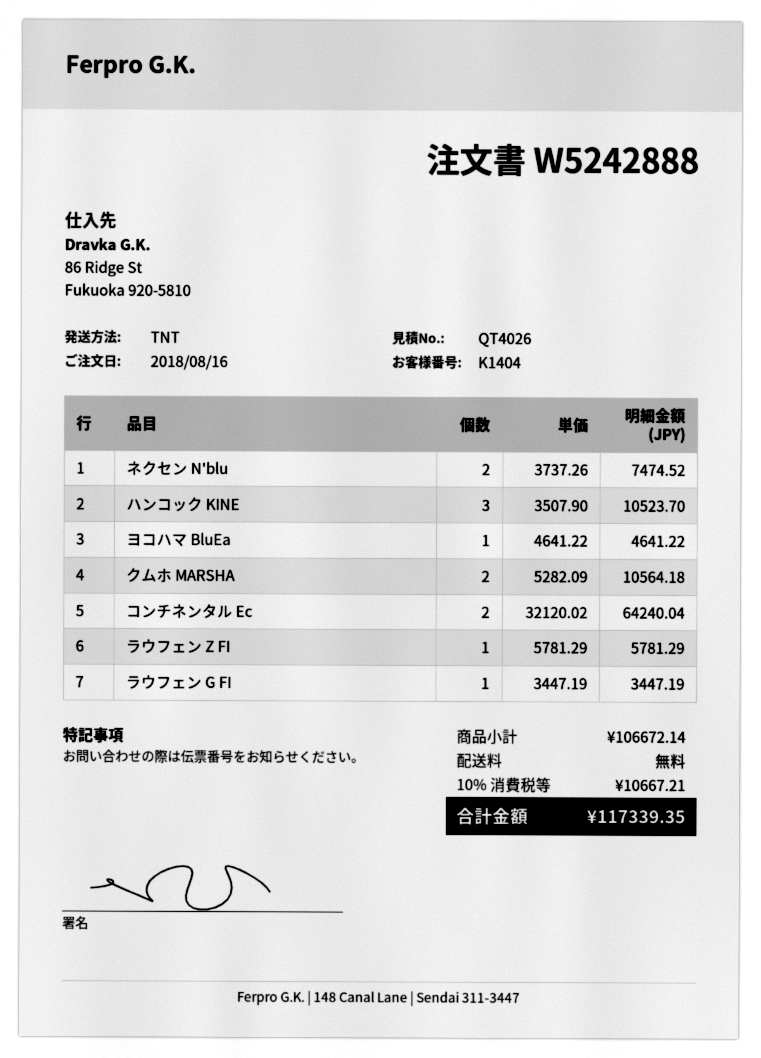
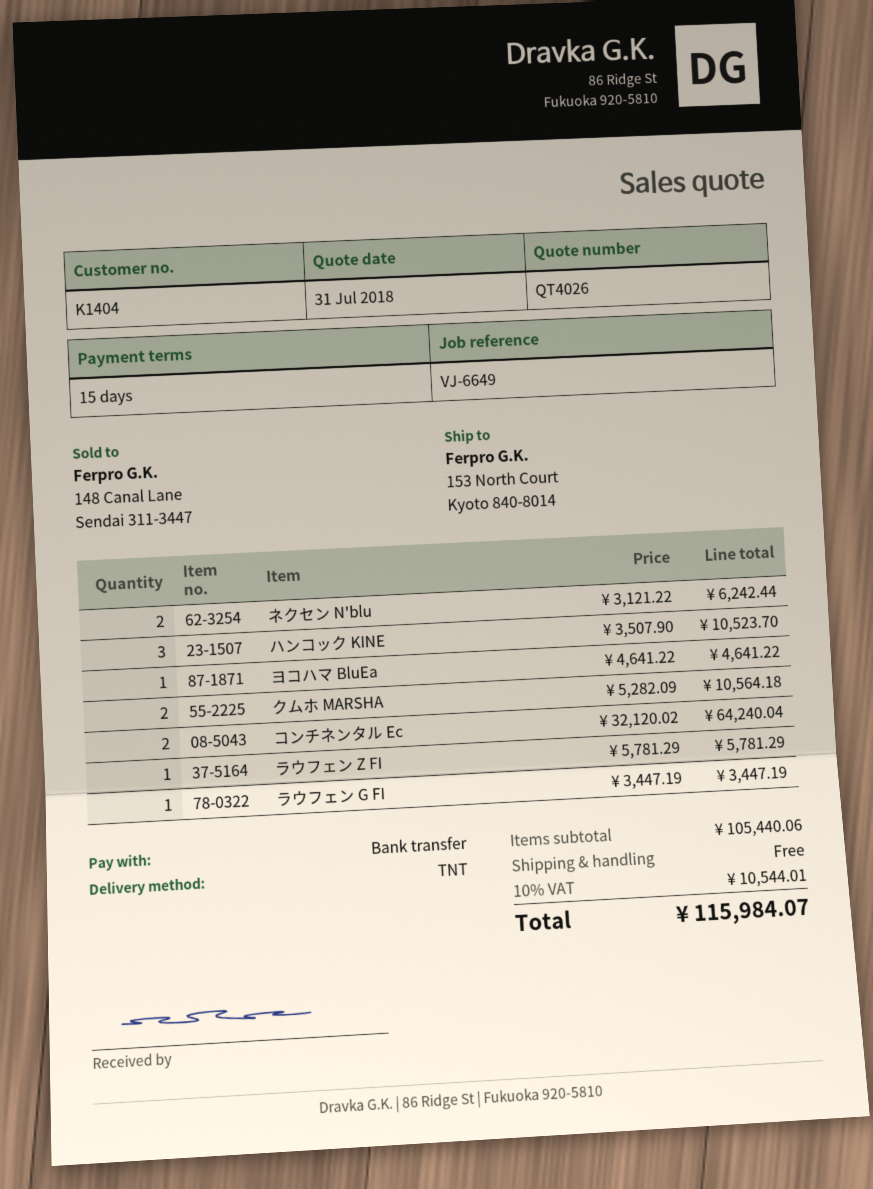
ネクセン N'blu: 2 x 3737.26 = 7474.52 -> 2 x 3121.22 = 6242.44
subtotal: 106672.14 -> 105440.06
tax: 10% = 10667.21 -> 10% = 10544.01
total: 117339.35 -> 115984.07

